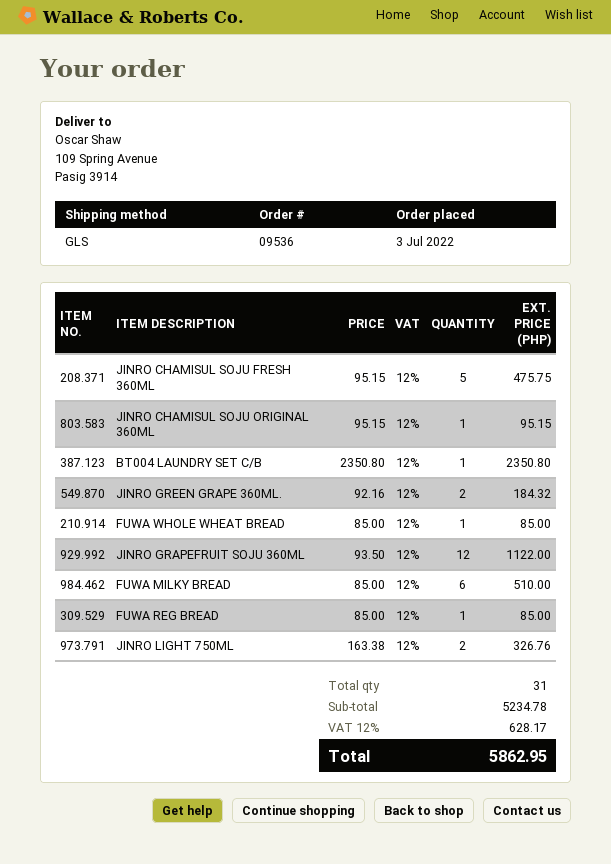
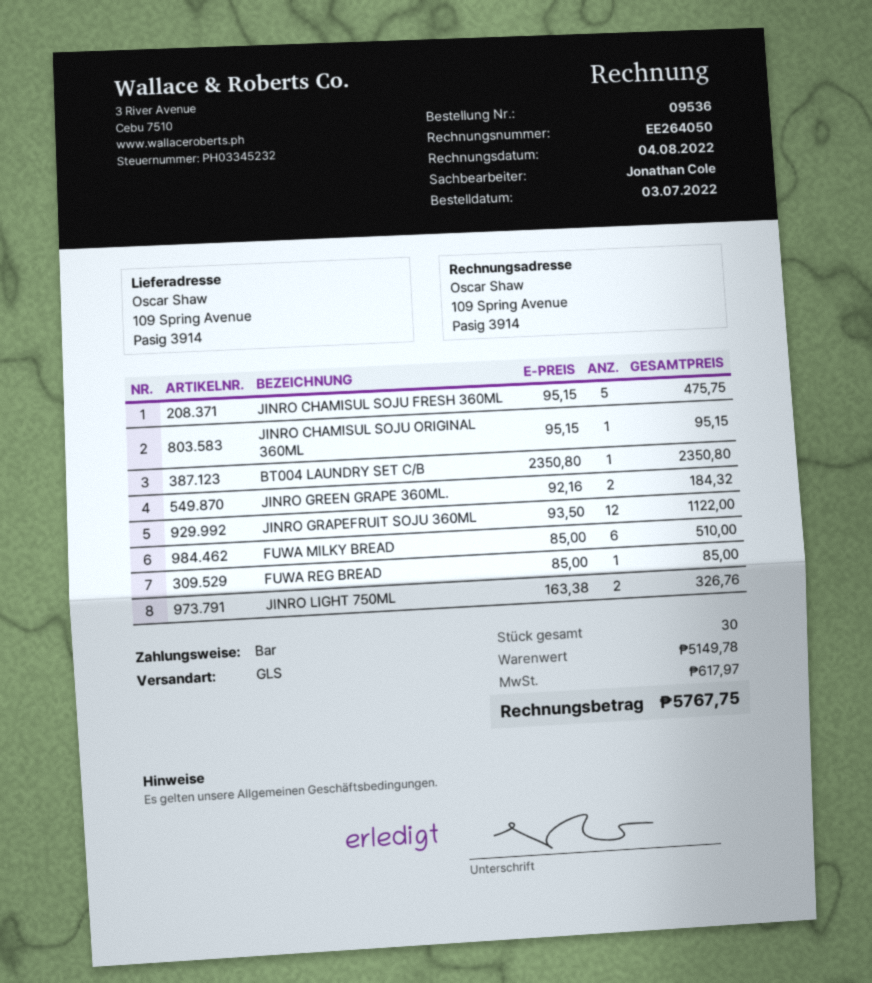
FUWA WHOLE WHEAT BREAD: 1 x 85.00 = 85.00 -> none
total quantity: 31 -> 30
subtotal: 5234.78 -> 5149.78
tax: 628.17 -> 617.97
total: 5862.95 -> 5767.75

